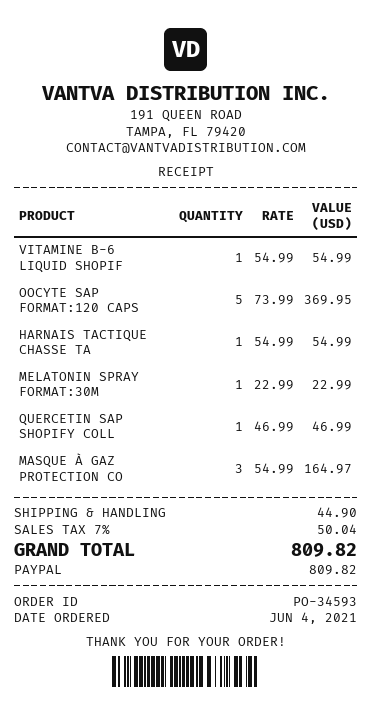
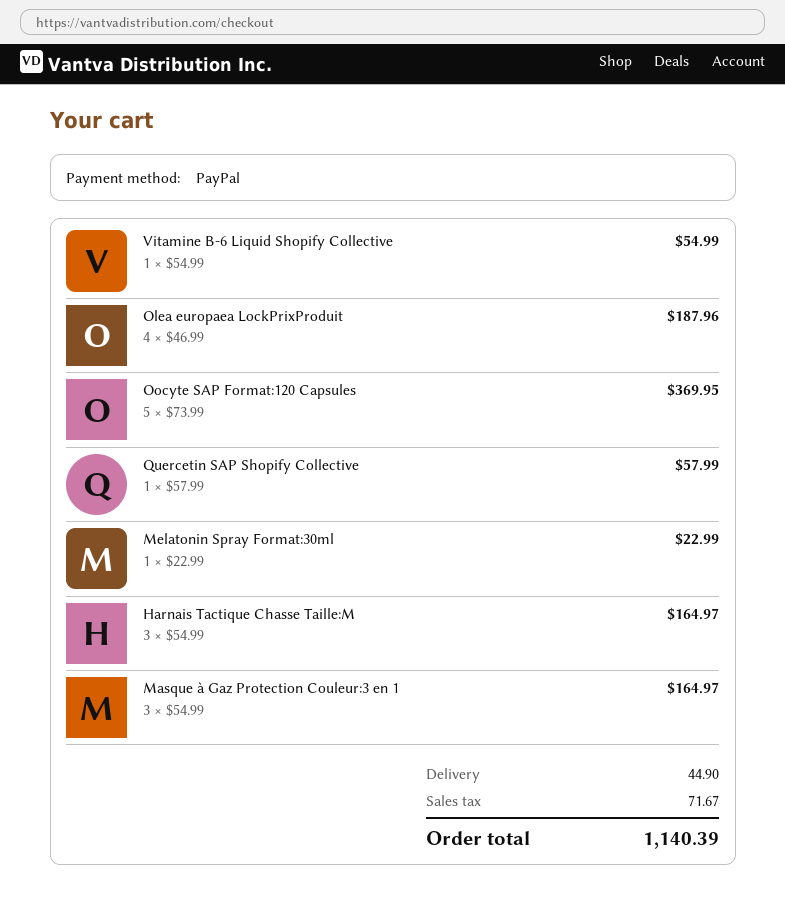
HARNAIS TACTIQUE CHASSE TA: 1 x 54.99 = 54.99 -> 3 x 54.99 = 164.97
QUERCETIN SAP SHOPIFY COLL: 1 x 46.99 = 46.99 -> 1 x 57.99 = 57.99
Olea europaea LockPrixProduit: none -> 4 x 46.99 = 187.96
tax: 50.04 -> 71.67
total: 809.82 -> 1140.39

